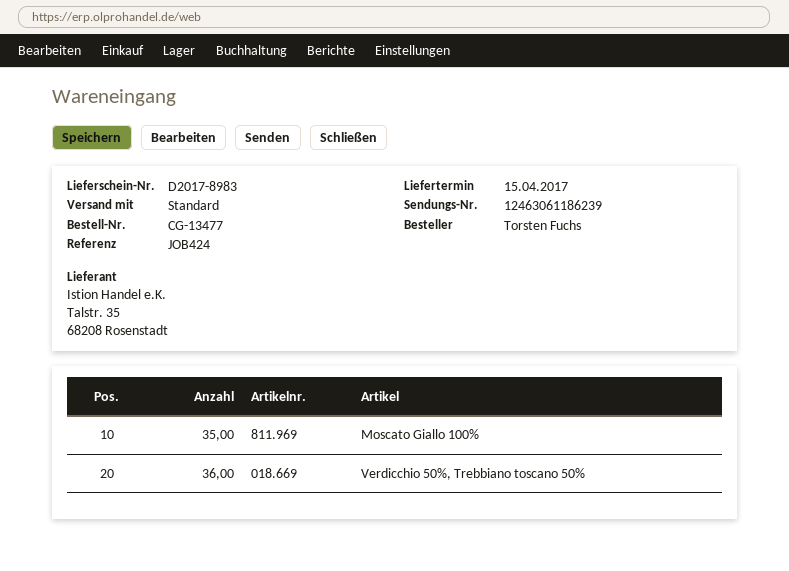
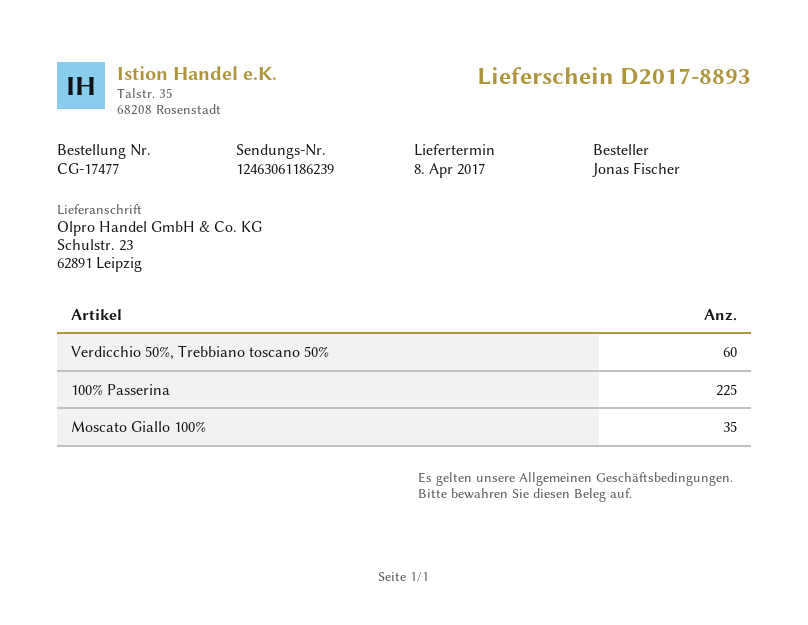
order number: CG-13477 -> CG-17477
delivery note number: D2017-8983 -> D2017-8893
delivery date: 2017-04-15 -> 2017-04-08
ordered by: Torsten Fuchs -> Jonas Fischer
Verdicchio 50%, Trebbiano toscano 50%: 36 -> 60
100% Passerina: none -> 225

